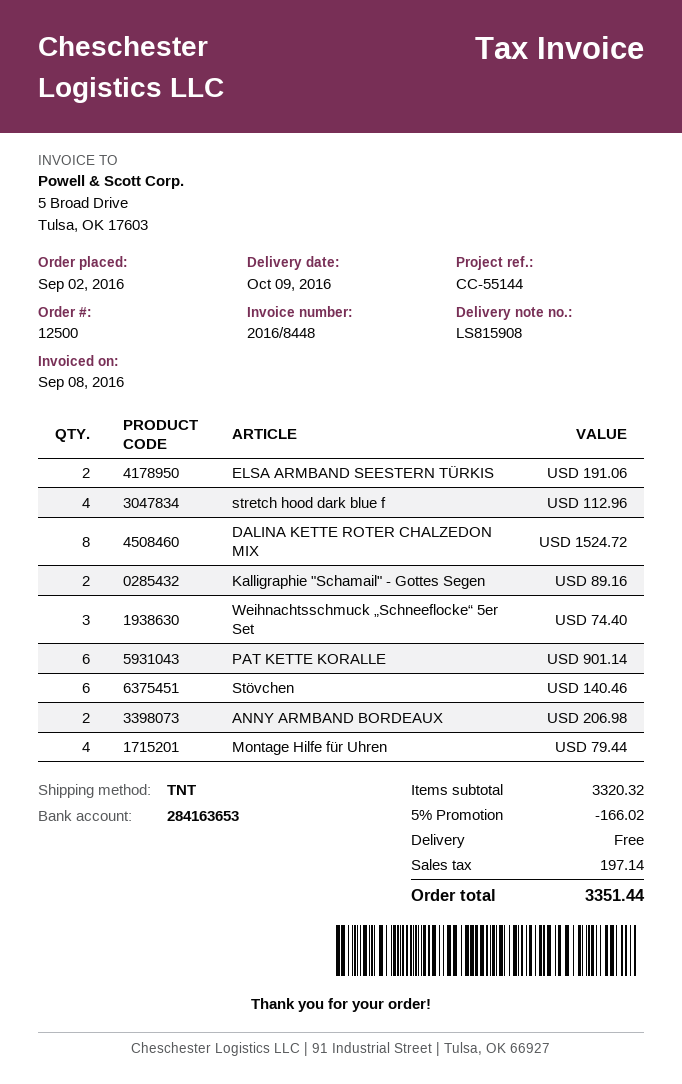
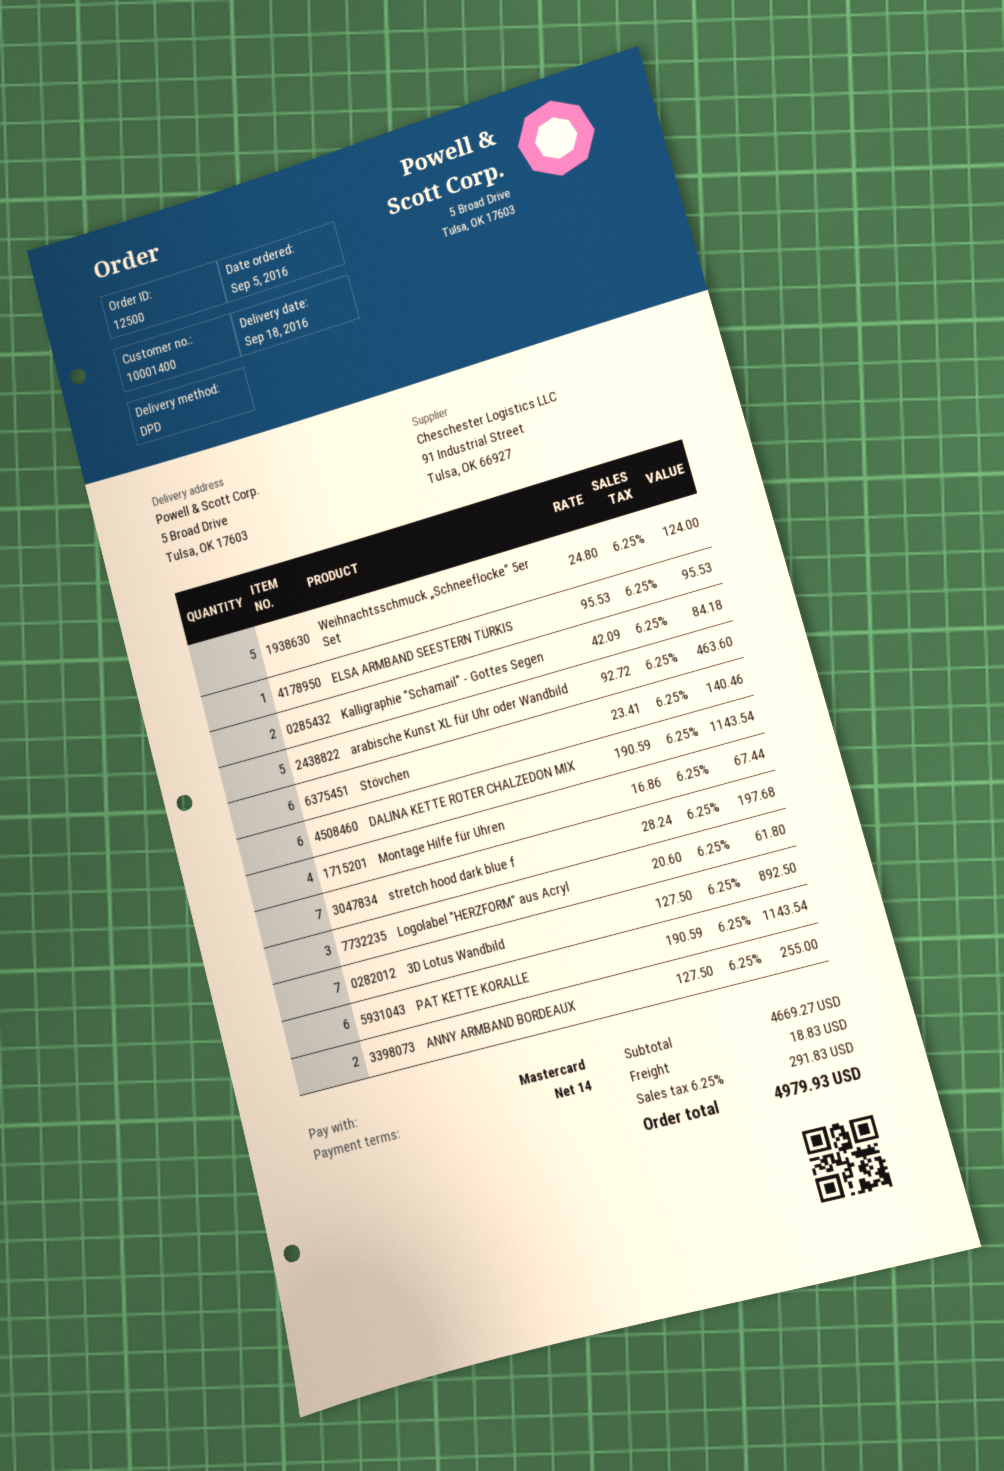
order date: 2016-09-02 -> 2016-09-05
delivery date: 2016-10-09 -> 2016-09-18
shipping method: TNT -> DPD
ELSA ARMBAND SEESTERN TÜRKIS: 2 for 191.06 -> 1 for 95.53
stretch hood dark blue f: 4 for 112.96 -> 7 for 197.68
DALINA KETTE ROTER CHALZEDON MIX: 8 for 1524.72 -> 6 for 1143.54
Kalligraphie "Schamail" - Gottes Segen: 2 for 89.16 -> 2 for 84.18
Weihnachtsschmuck „Schneeflocke“ 5er Set: 3 for 74.40 -> 5 for 124.00
PAT KETTE KORALLE: 6 for 901.14 -> 6 for 1143.54
ANNY ARMBAND BORDEAUX: 2 for 206.98 -> 2 for 255.00
Montage Hilfe für Uhren: 4 for 79.44 -> 4 for 67.44
arabische Kunst XL für Uhr oder Wandbild: none -> 5 for 463.60
Logolabel "HERZFORM" aus Acryl: none -> 3 for 61.80
3D Lotus Wandbild: none -> 7 for 892.50
subtotal: 3320.32 -> 4669.27
discount: 5% = 166.02 -> none
shipping: 0.00 -> 18.83
tax: 197.14 -> 291.83
total: 3351.44 -> 4979.93

